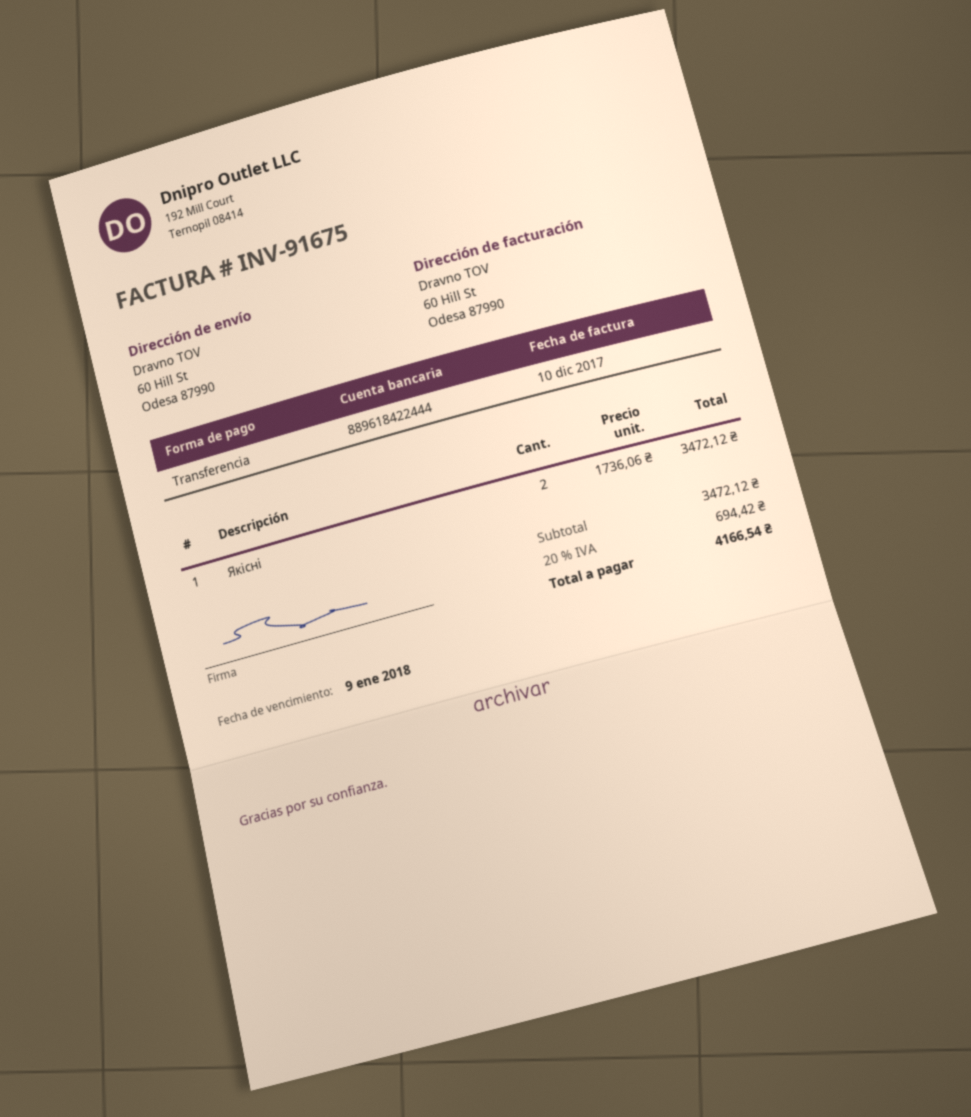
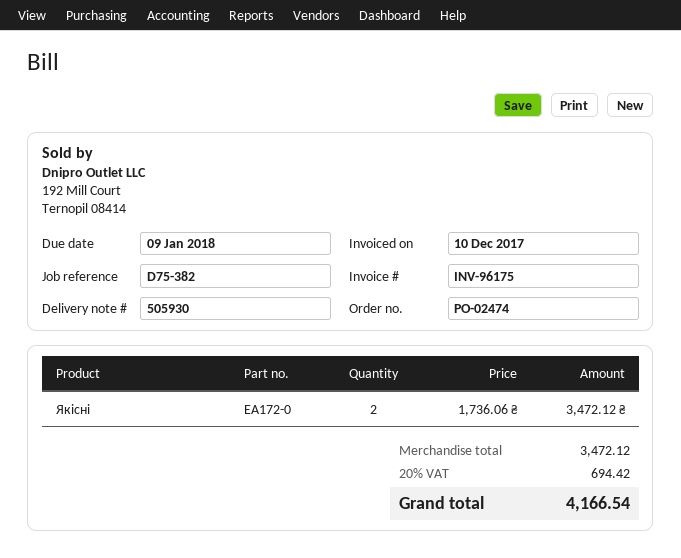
invoice number: INV-91675 -> INV-96175

